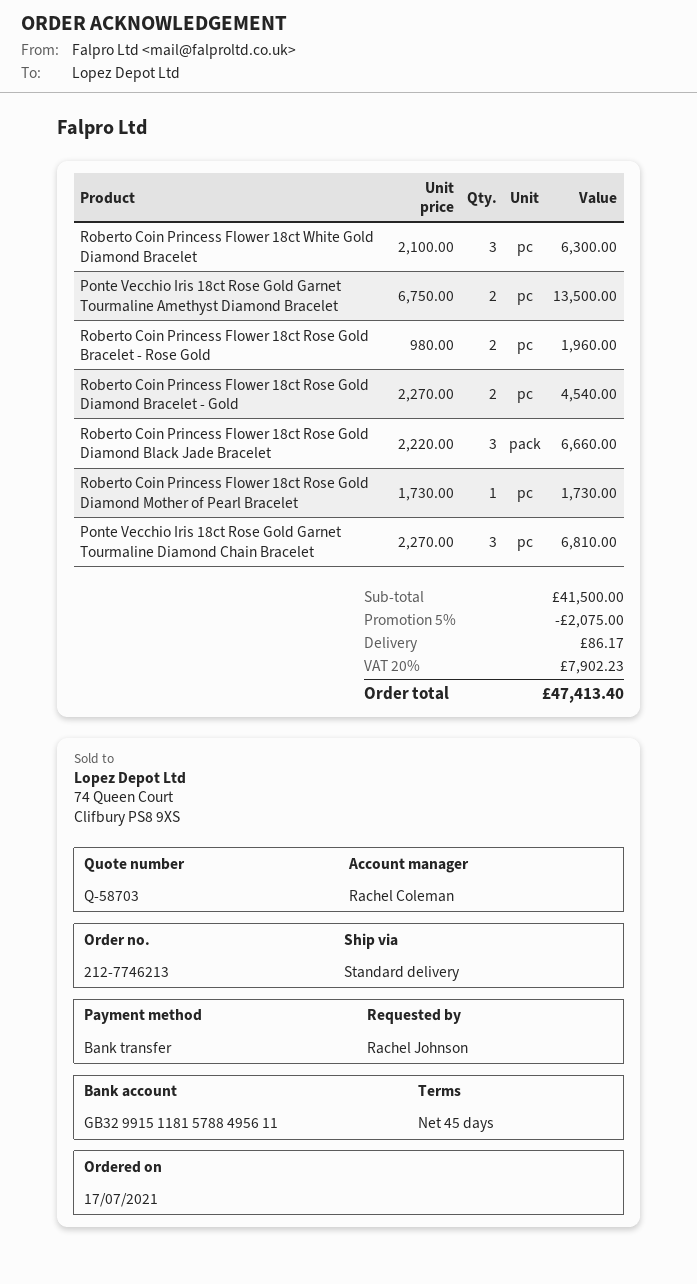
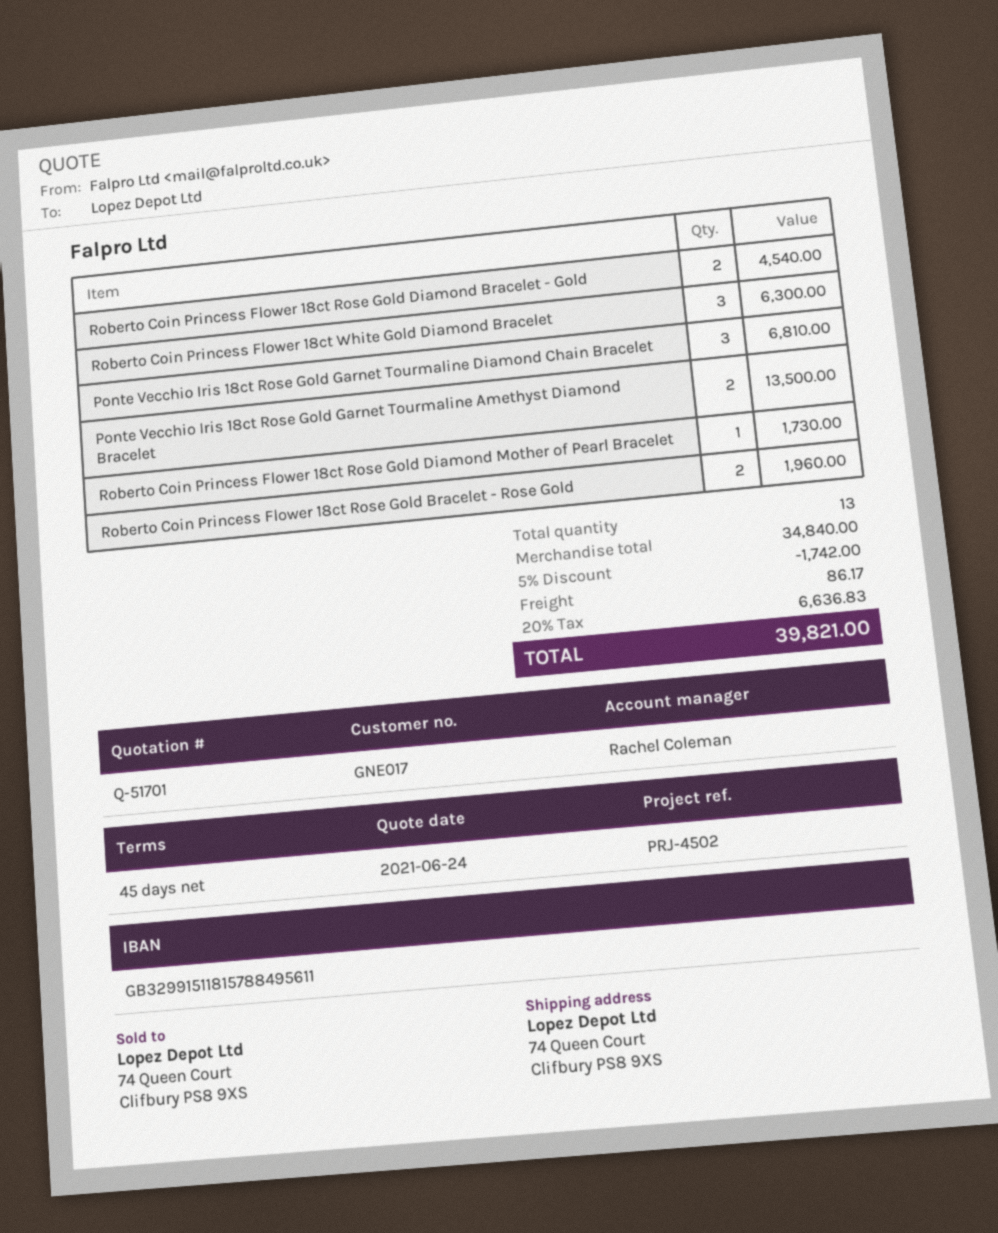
quote number: Q-58703 -> Q-51701
Roberto Coin Princess Flower 18ct Rose Gold Diamond Black Jade Bracelet: 3 for 6660.00 -> none
subtotal: 41500.00 -> 34840.00
discount: 5% = 2075.00 -> 5% = 1742.00
tax: 20% = 7902.23 -> 20% = 6636.83
total: 47413.40 -> 39821.00

